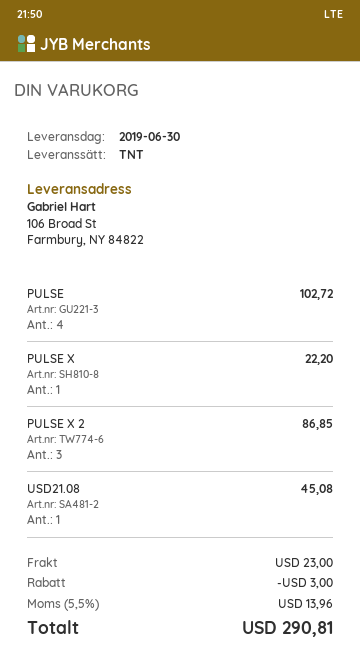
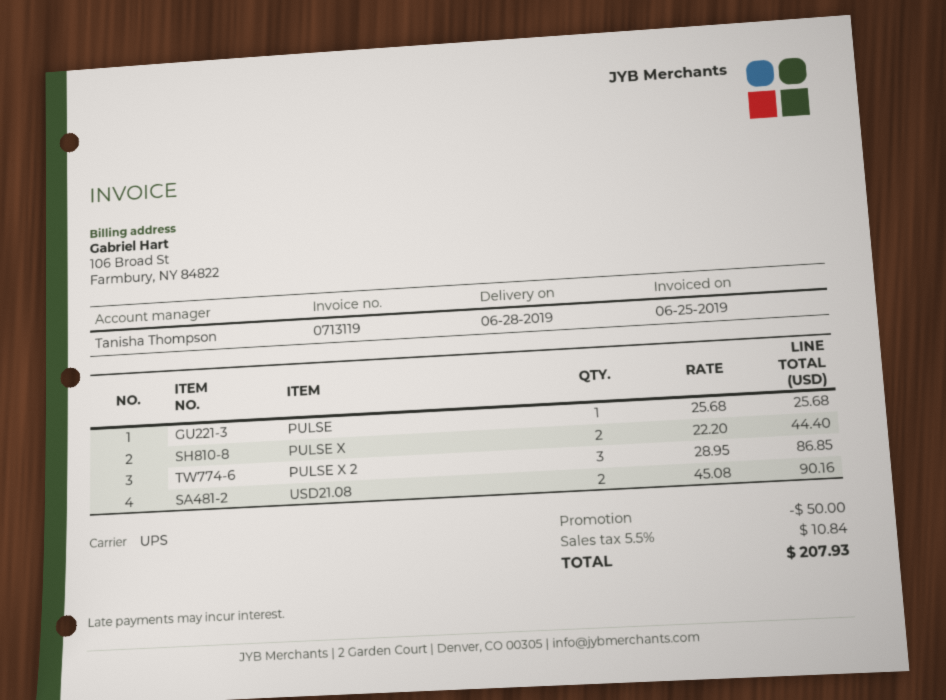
delivery date: 2019-06-30 -> 2019-06-28
shipping method: TNT -> UPS
PULSE: 4 for 102.72 -> 1 for 25.68
PULSE X: 1 for 22.20 -> 2 for 44.40
USD21.08: 1 for 45.08 -> 2 for 90.16
discount: 3.00 -> 50.00
shipping: 23.00 -> none
tax: 5.5% = 13.96 -> 5.5% = 10.84
total: 290.81 -> 207.93

